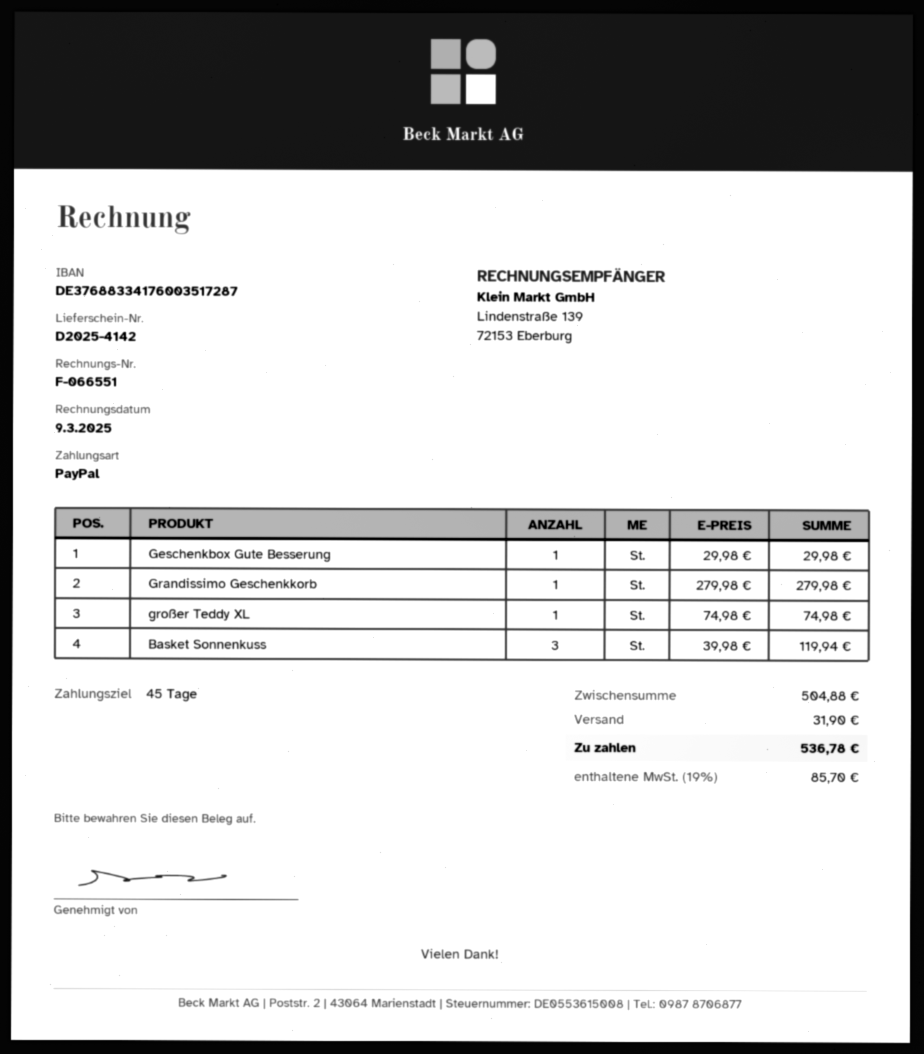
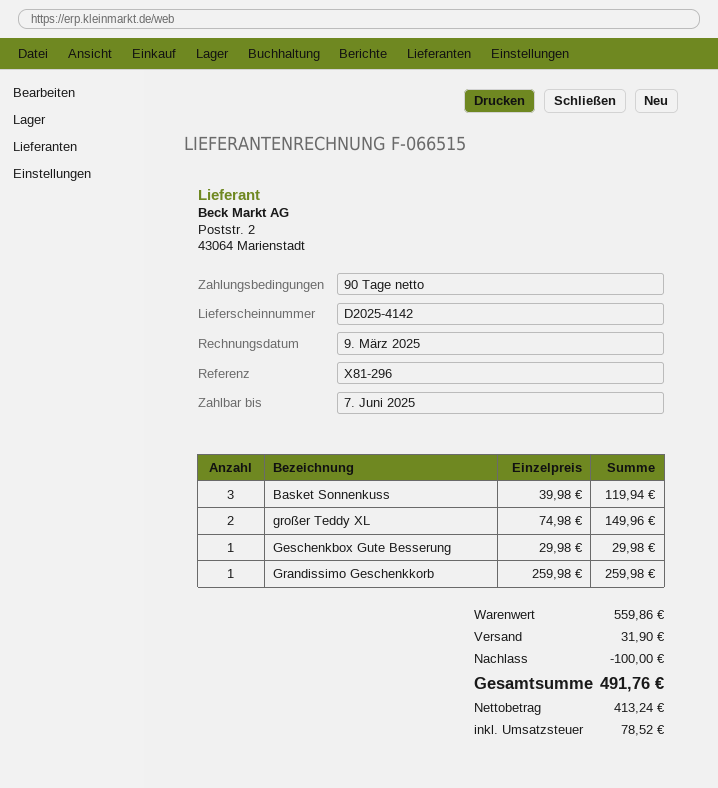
invoice number: F-066551 -> F-066515
payment terms: 45 days -> 90 days
Grandissimo Geschenkkorb: 1 x 279.98 = 279.98 -> 1 x 259.98 = 259.98
großer Teddy XL: 1 x 74.98 = 74.98 -> 2 x 74.98 = 149.96
subtotal: 504.88 -> 559.86
discount: none -> 100.00
tax: 85.70 -> 78.52
total: 536.78 -> 491.76

